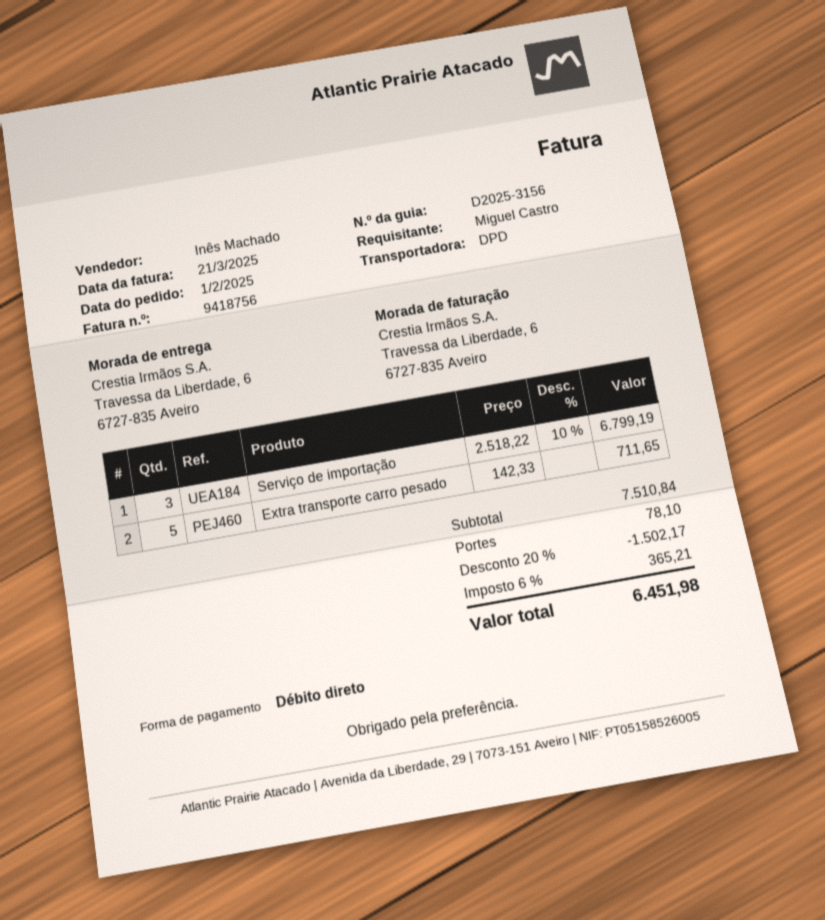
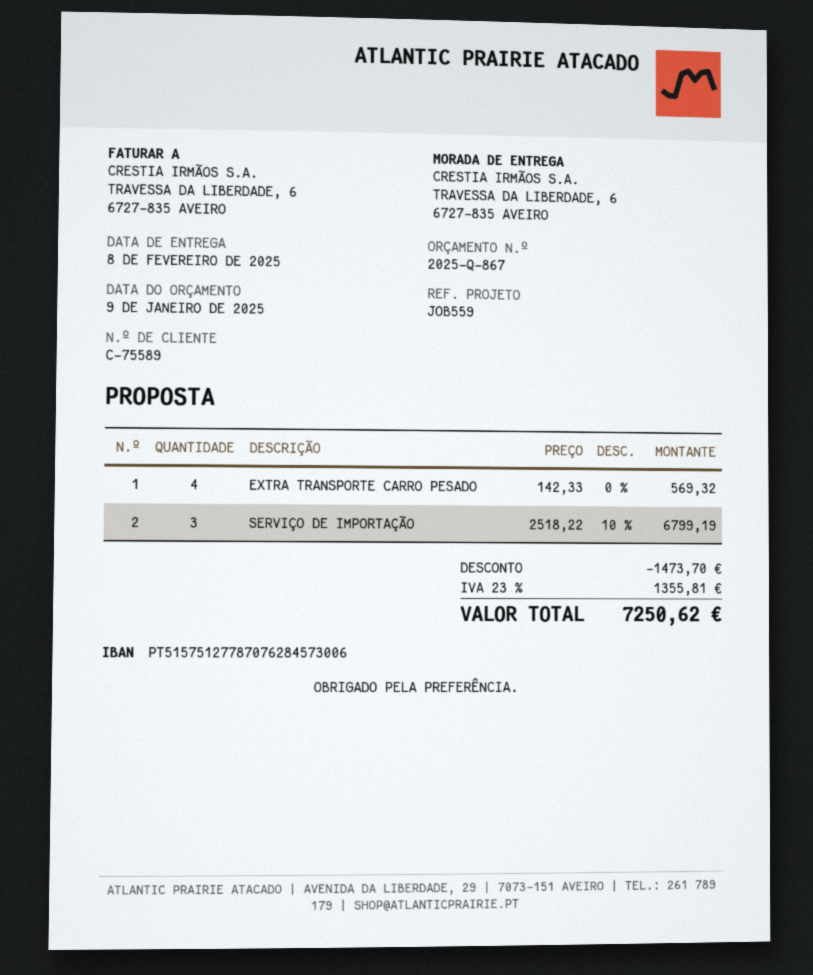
Extra transporte carro pesado: 5 x 142.33 = 711.65 -> 4 x 142.33 = 569.32
discount: 1502.17 -> 1473.70
shipping: 78.10 -> none
tax: 6% = 365.21 -> 23% = 1355.81
total: 6451.98 -> 7250.62

